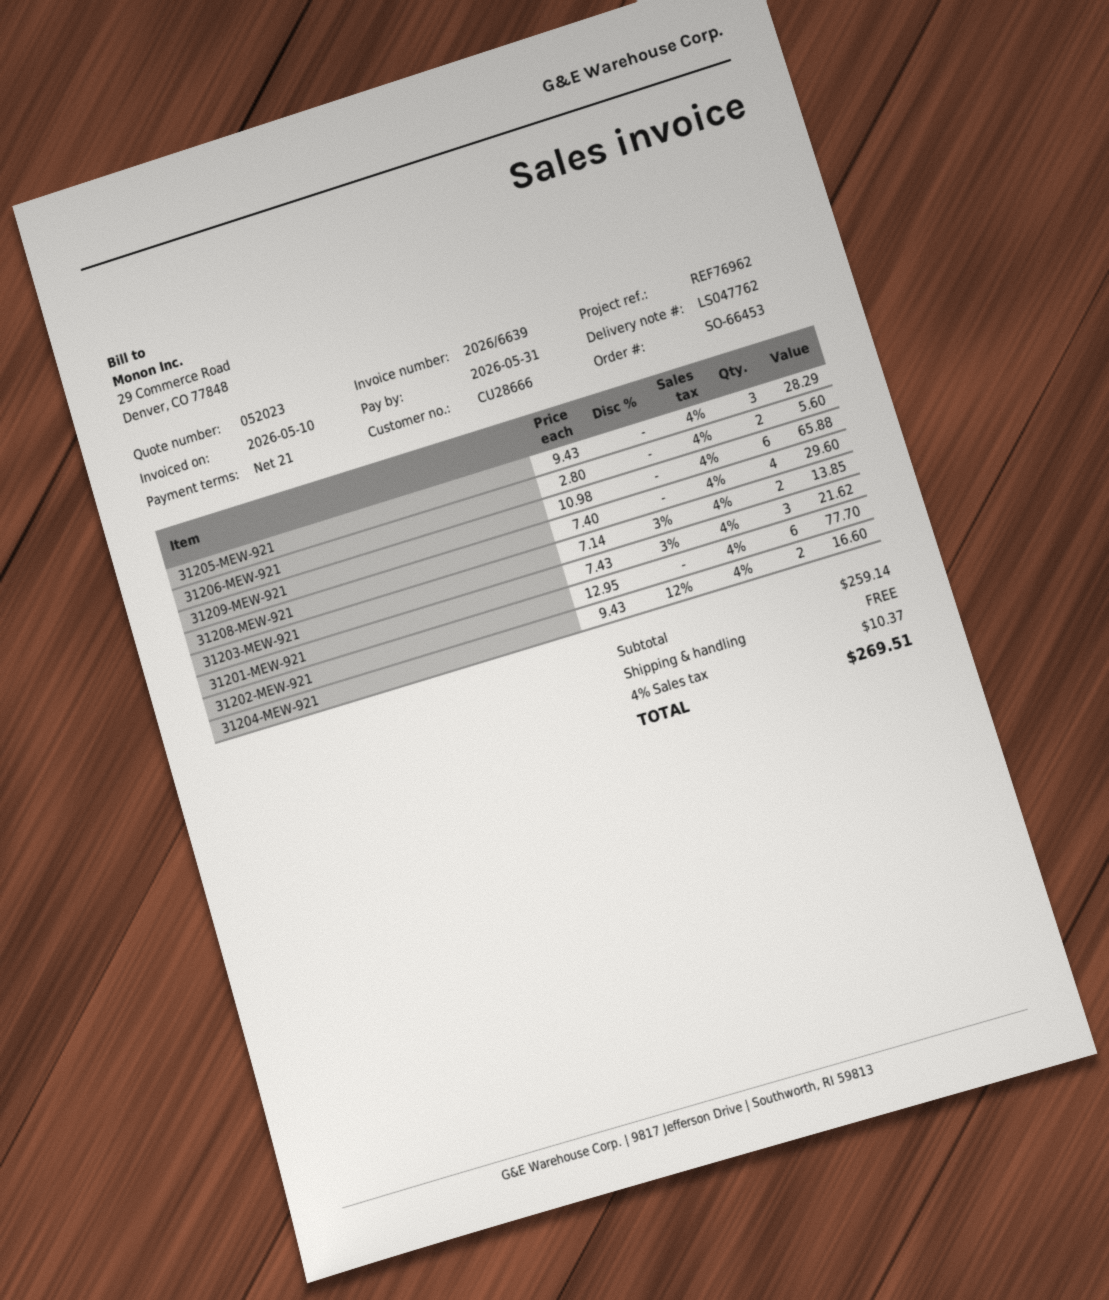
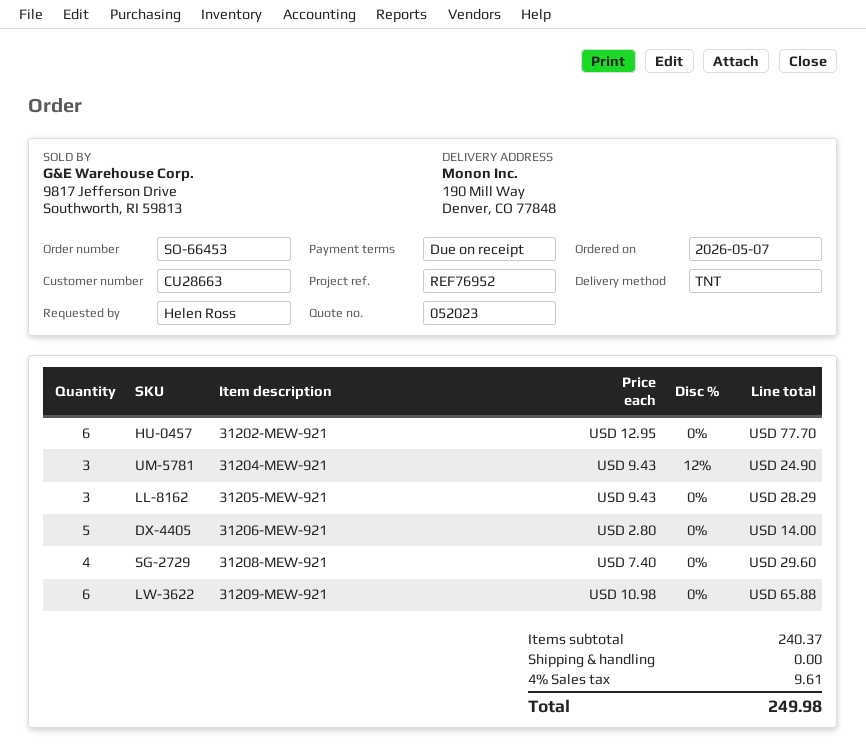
payment terms: 21 days -> on receipt
customer number: CU28666 -> CU28663
reference: REF76962 -> REF76952
31206-MEW-921: 2 x 2.80 = 5.60 -> 5 x 2.80 = 14.00
31203-MEW-921: 2 x 7.14 - 3% = 13.85 -> none
31201-MEW-921: 3 x 7.43 - 3% = 21.62 -> none
31204-MEW-921: 2 x 9.43 - 12% = 16.60 -> 3 x 9.43 - 12% = 24.90
subtotal: 259.14 -> 240.37
tax: 4% = 10.37 -> 4% = 9.61
total: 269.51 -> 249.98

